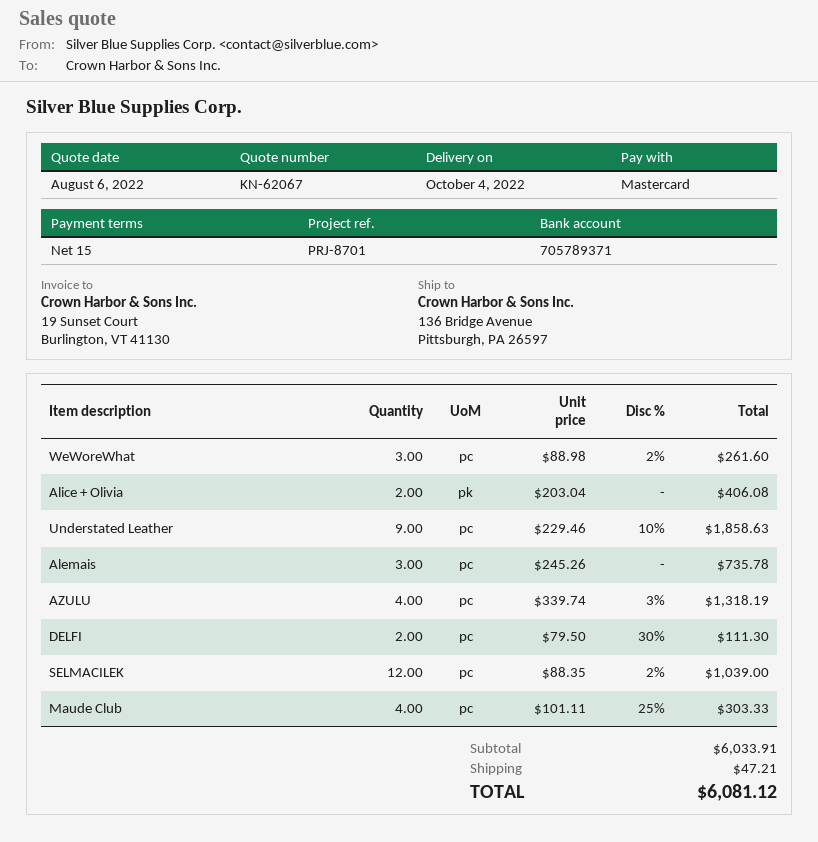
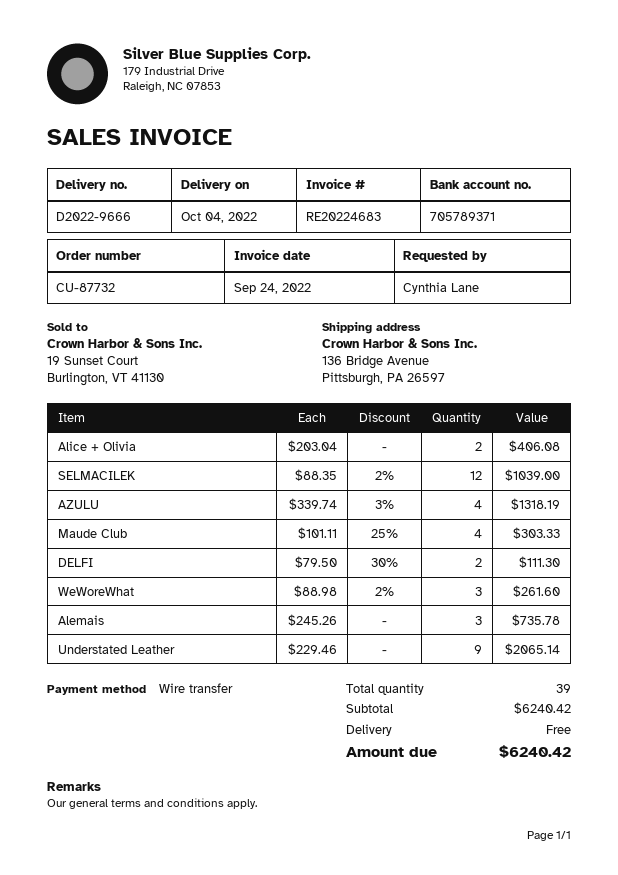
payment method: Mastercard -> bank transfer
Understated Leather: 9 x 229.46 - 10% = 1858.63 -> 9 x 229.46 = 2065.14
subtotal: 6033.91 -> 6240.42
shipping: 47.21 -> 0.00
total: 6081.12 -> 6240.42

